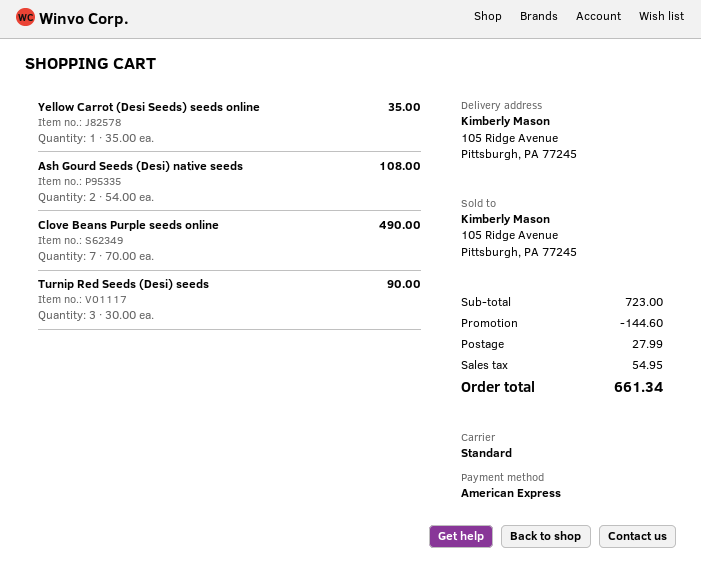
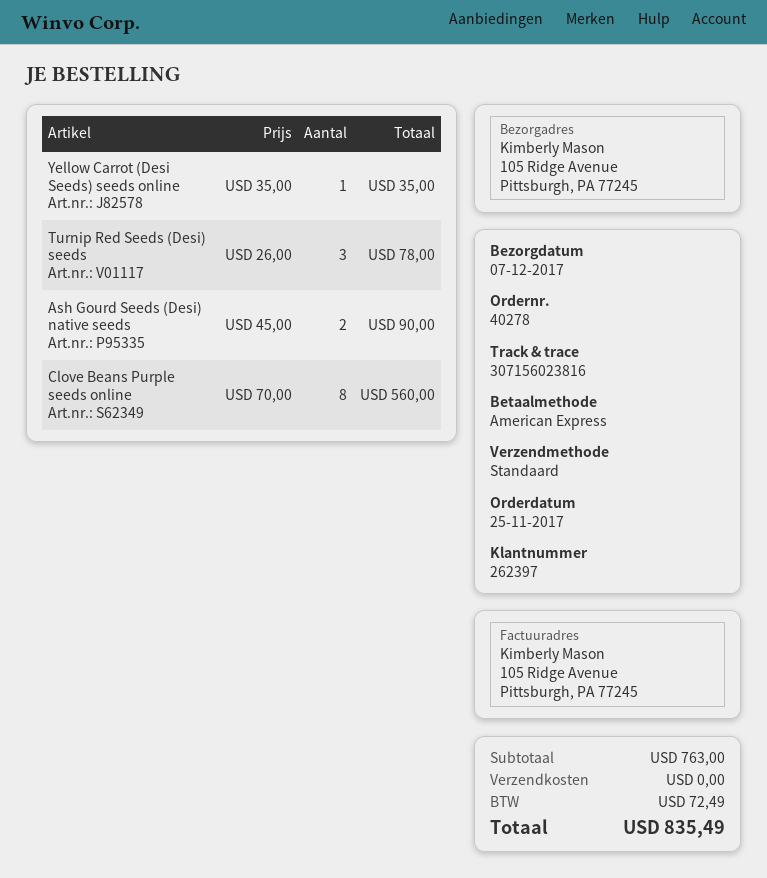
Ash Gourd Seeds (Desi) native seeds: 2 x 54.00 = 108.00 -> 2 x 45.00 = 90.00
Clove Beans Purple seeds online: 7 x 70.00 = 490.00 -> 8 x 70.00 = 560.00
Turnip Red Seeds (Desi) seeds: 3 x 30.00 = 90.00 -> 3 x 26.00 = 78.00
subtotal: 723.00 -> 763.00
discount: 144.60 -> none
shipping: 27.99 -> 0.00
tax: 54.95 -> 72.49
total: 661.34 -> 835.49

